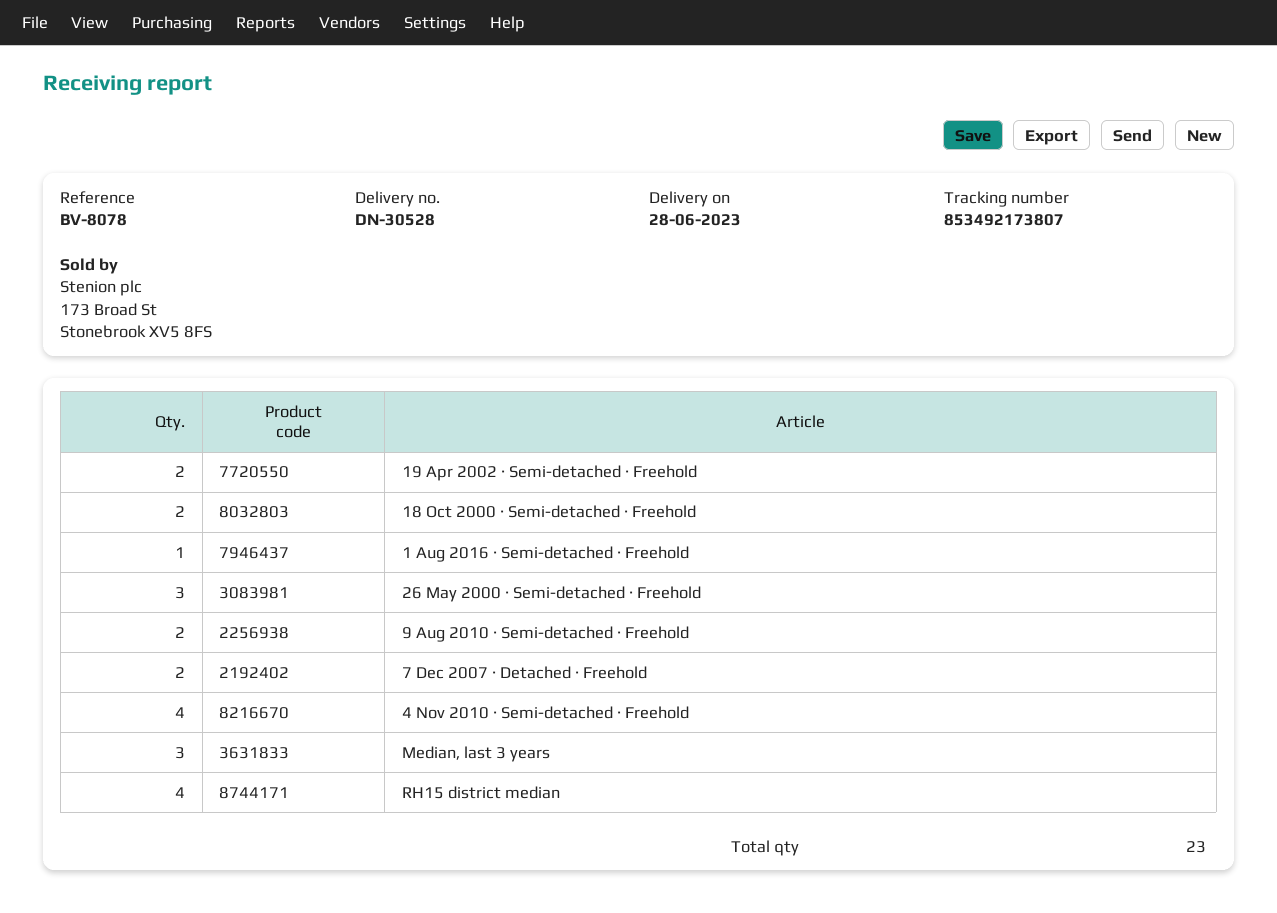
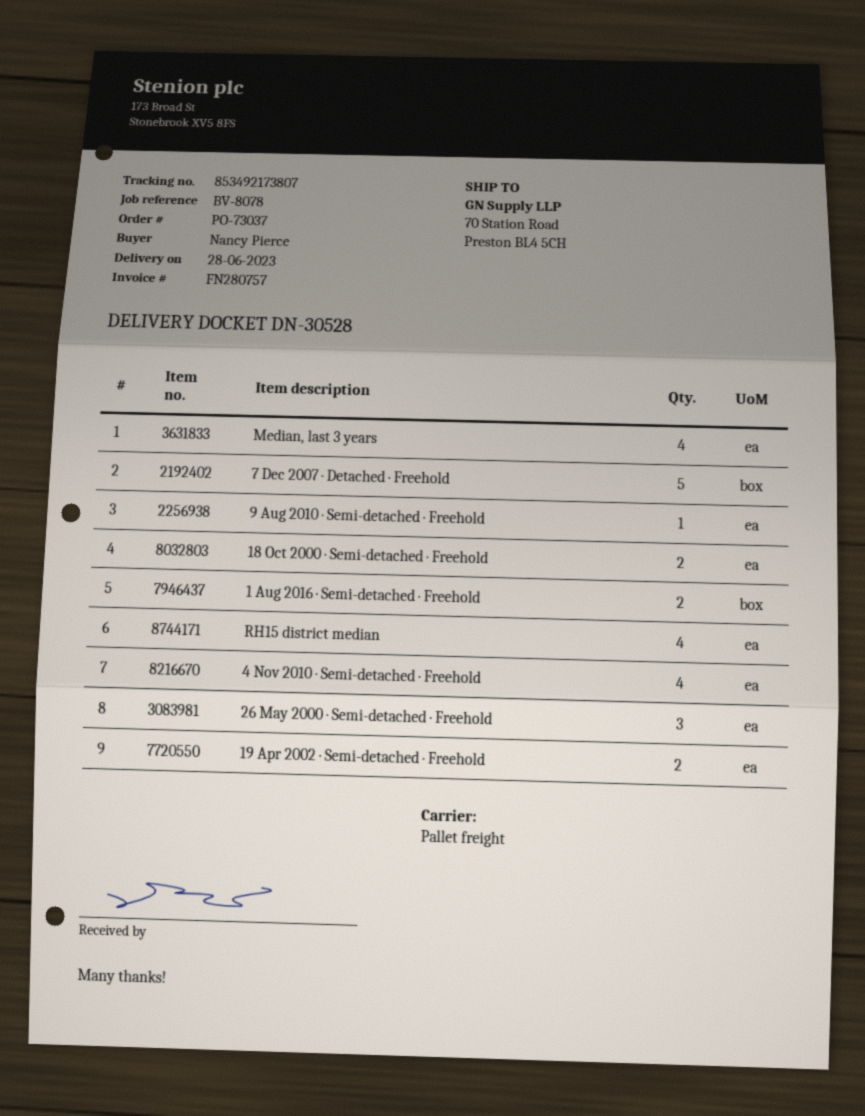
1 Aug 2016 · Semi-detached · Freehold: 1 -> 2
9 Aug 2010 · Semi-detached · Freehold: 2 -> 1
7 Dec 2007 · Detached · Freehold: 2 -> 5
Median, last 3 years: 3 -> 4

